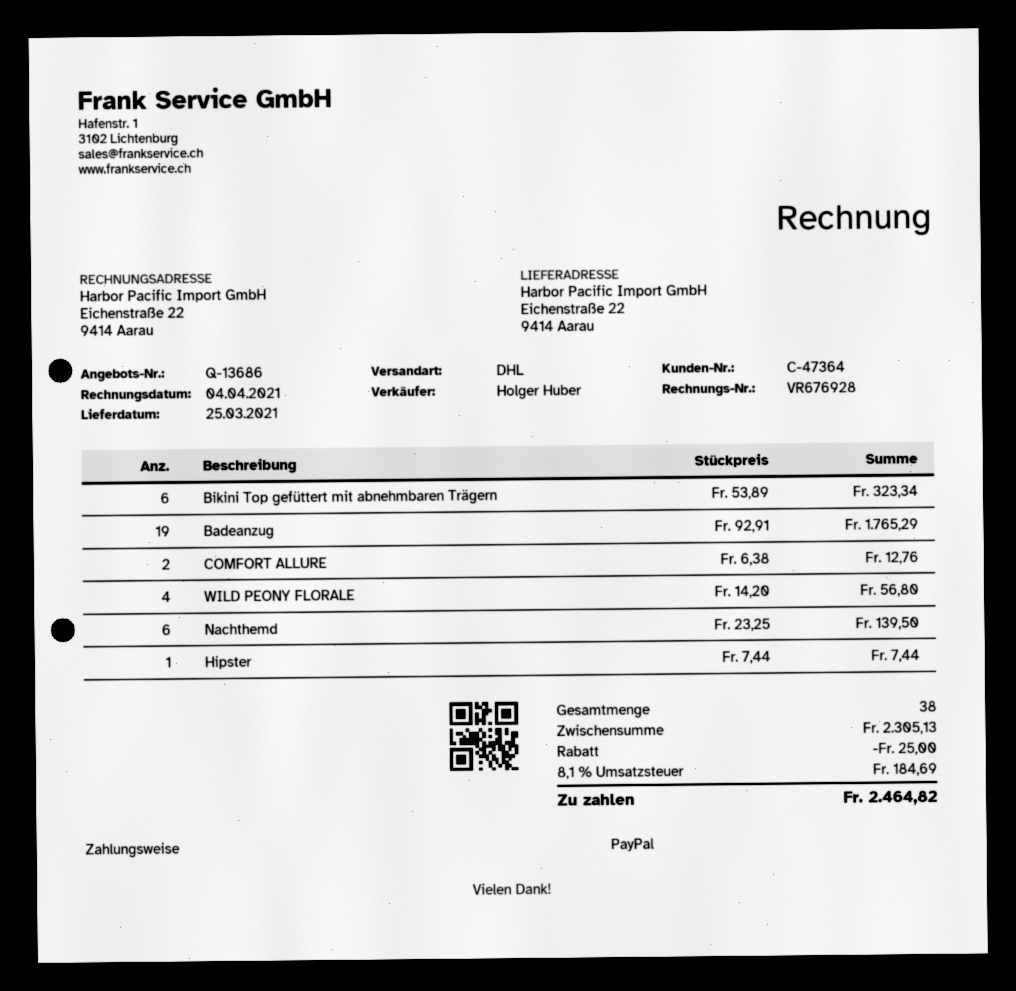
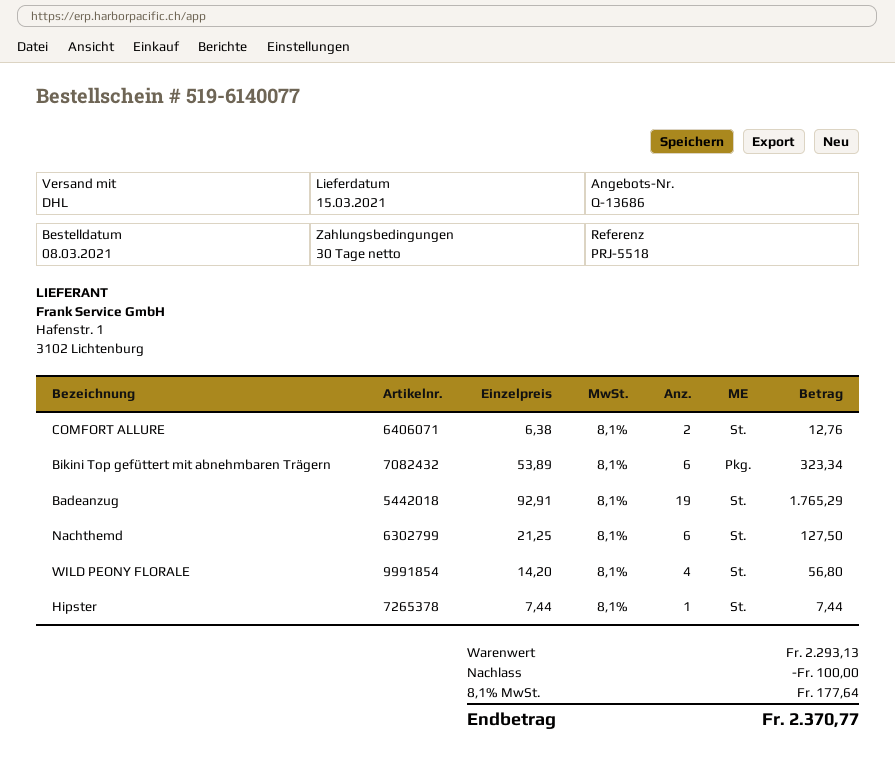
delivery date: 2021-03-25 -> 2021-03-15
Nachthemd: 6 x 23.25 = 139.50 -> 6 x 21.25 = 127.50
subtotal: 2305.13 -> 2293.13
discount: 25.00 -> 100.00
tax: 8.1% = 184.69 -> 8.1% = 177.64
total: 2464.82 -> 2370.77

